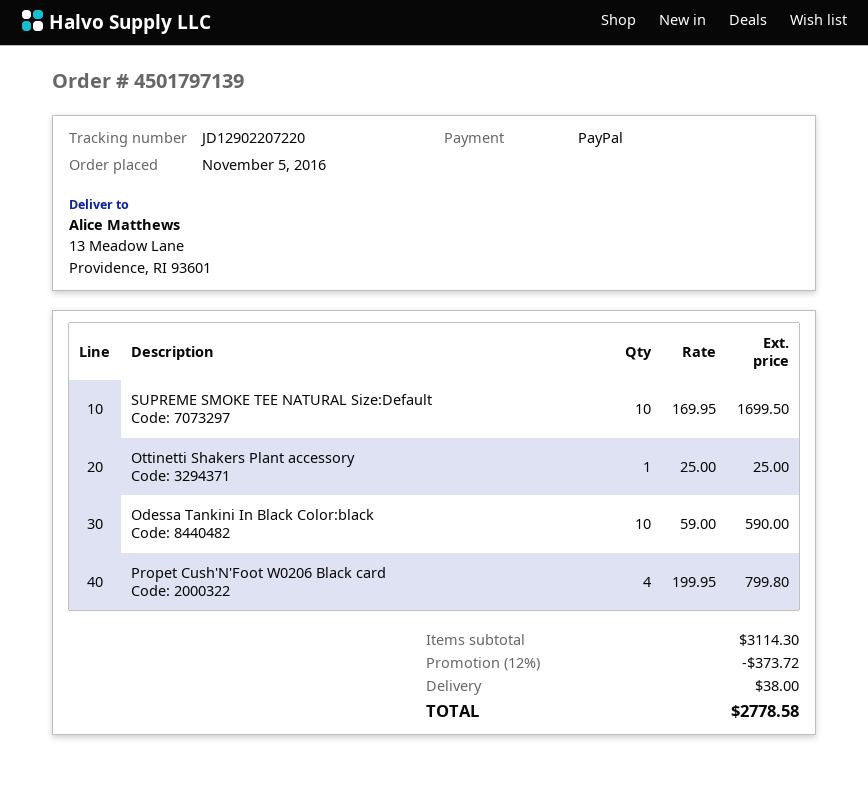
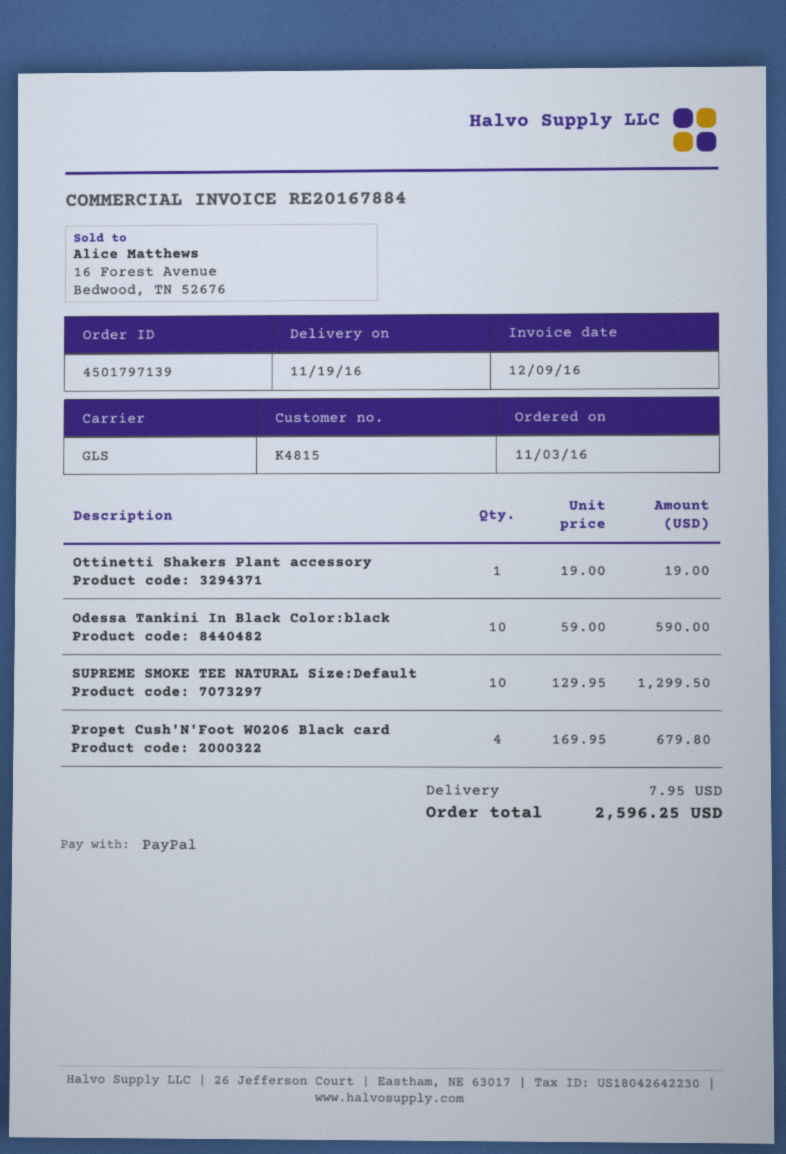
order date: 2016-11-05 -> 2016-11-03
SUPREME SMOKE TEE NATURAL Size:Default: 10 x 169.95 = 1699.50 -> 10 x 129.95 = 1299.50
Ottinetti Shakers Plant accessory: 1 x 25.00 = 25.00 -> 1 x 19.00 = 19.00
Propet Cush'N'Foot W0206 Black card: 4 x 199.95 = 799.80 -> 4 x 169.95 = 679.80
discount: 12% = 373.72 -> none
shipping: 38.00 -> 7.95
total: 2778.58 -> 2596.25

